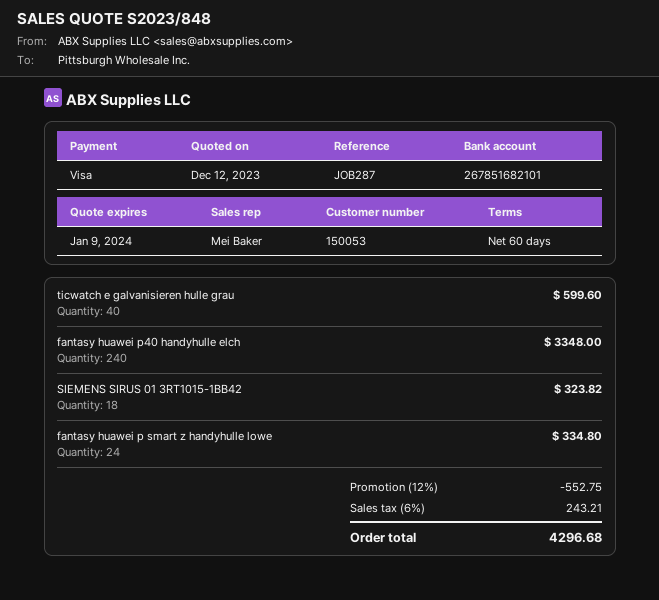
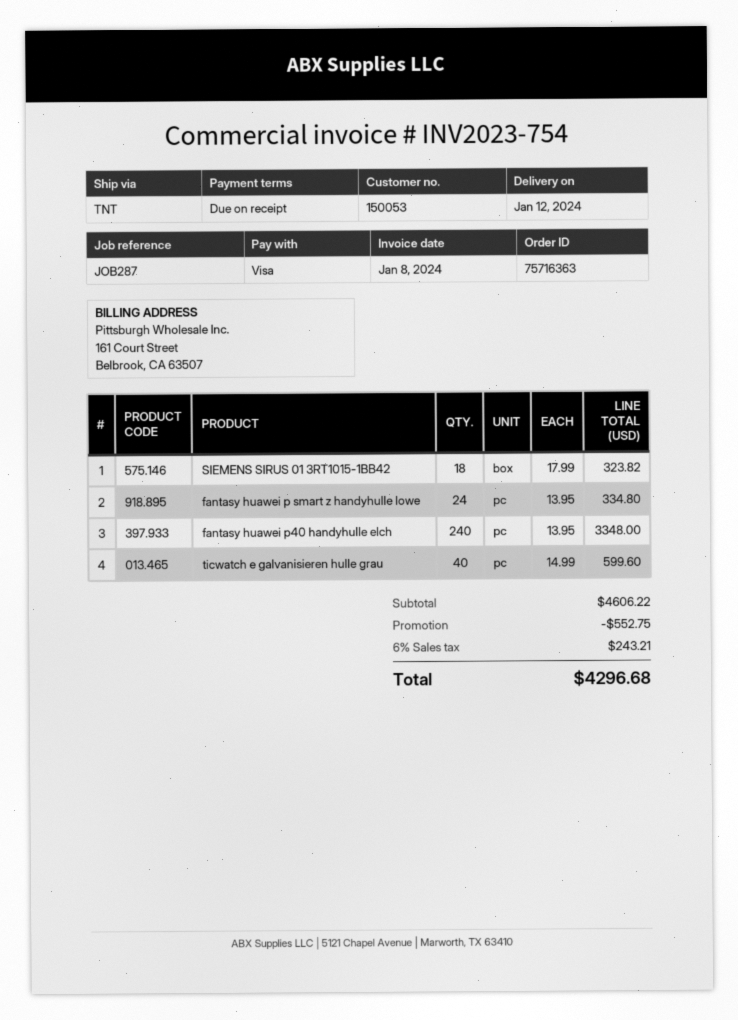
payment terms: 60 days -> on receipt

